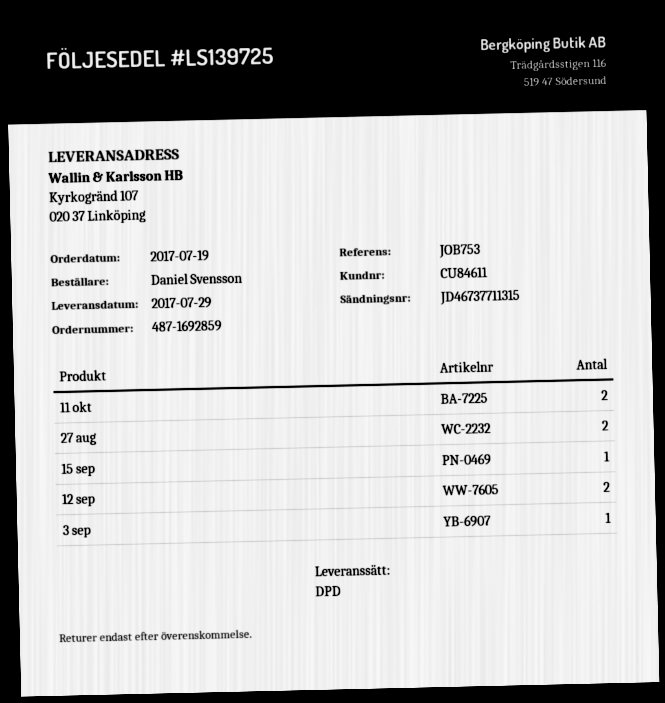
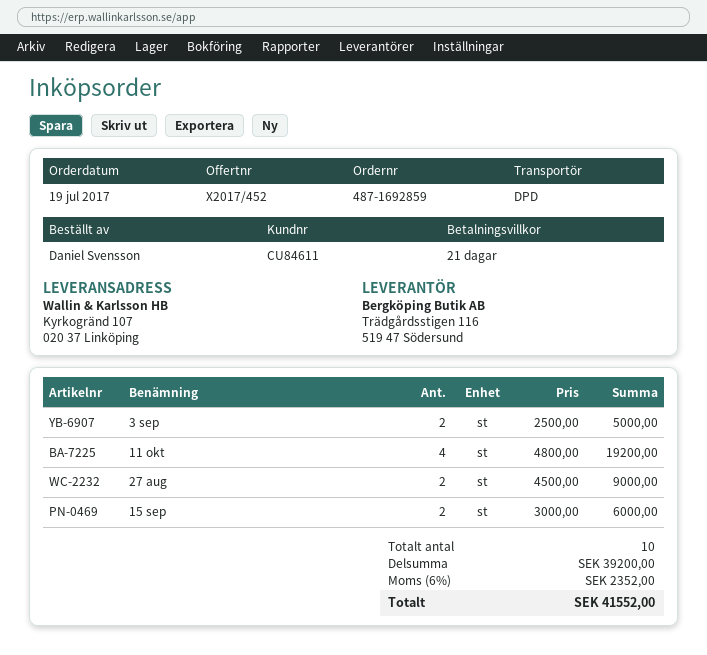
11 okt: 2 -> 4
15 sep: 1 -> 2
12 sep: 2 -> none
3 sep: 1 -> 2

